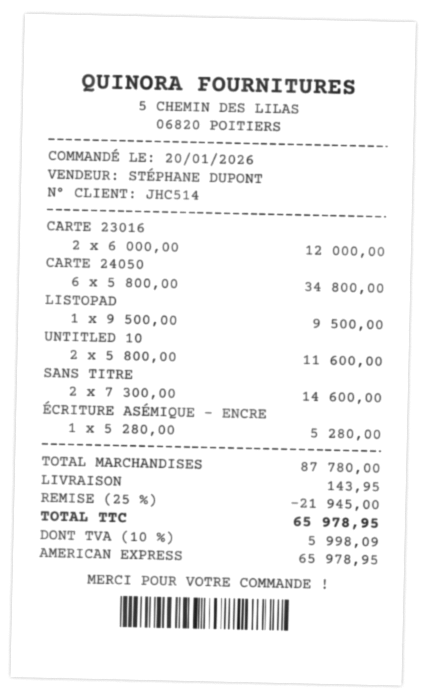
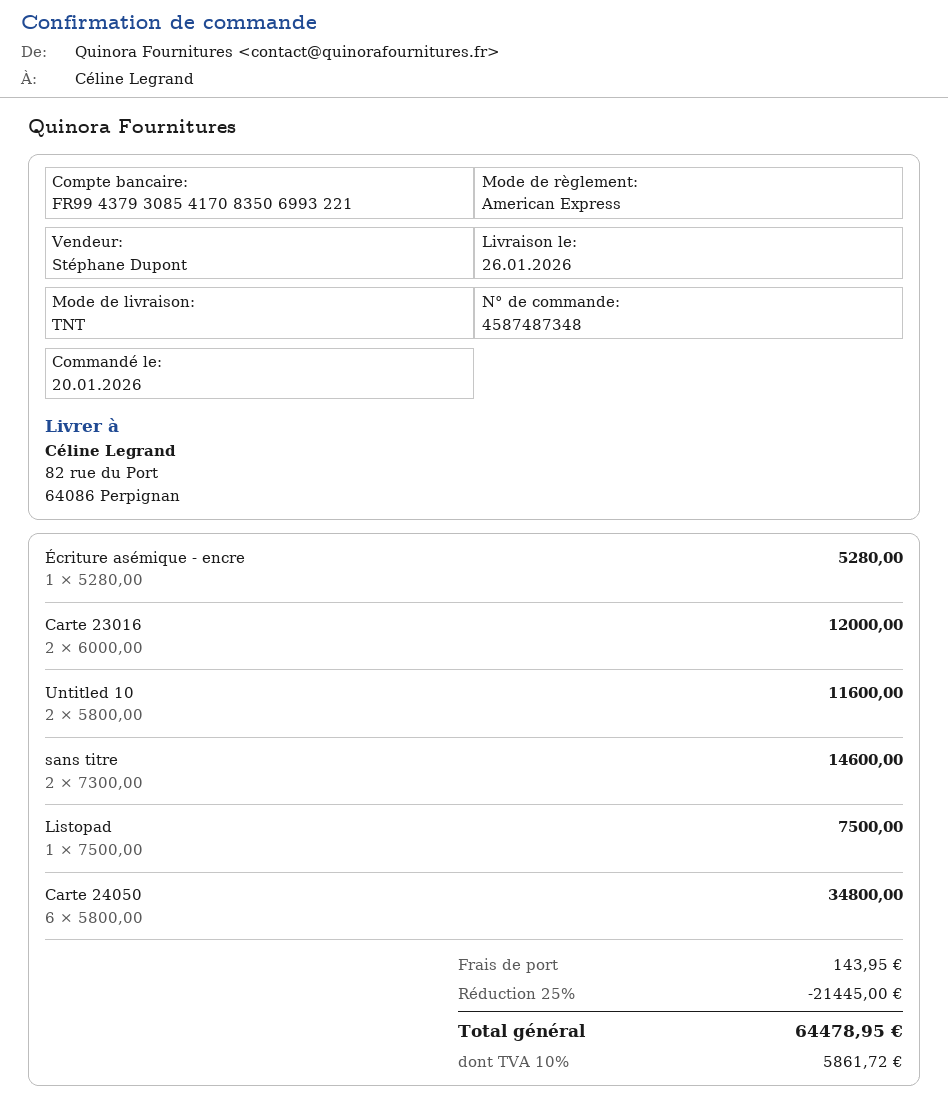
LISTOPAD: 1 x 9500.00 = 9500.00 -> 1 x 7500.00 = 7500.00
discount: 25% = 21945.00 -> 25% = 21445.00
tax: 10% = 5998.09 -> 10% = 5861.72
total: 65978.95 -> 64478.95

